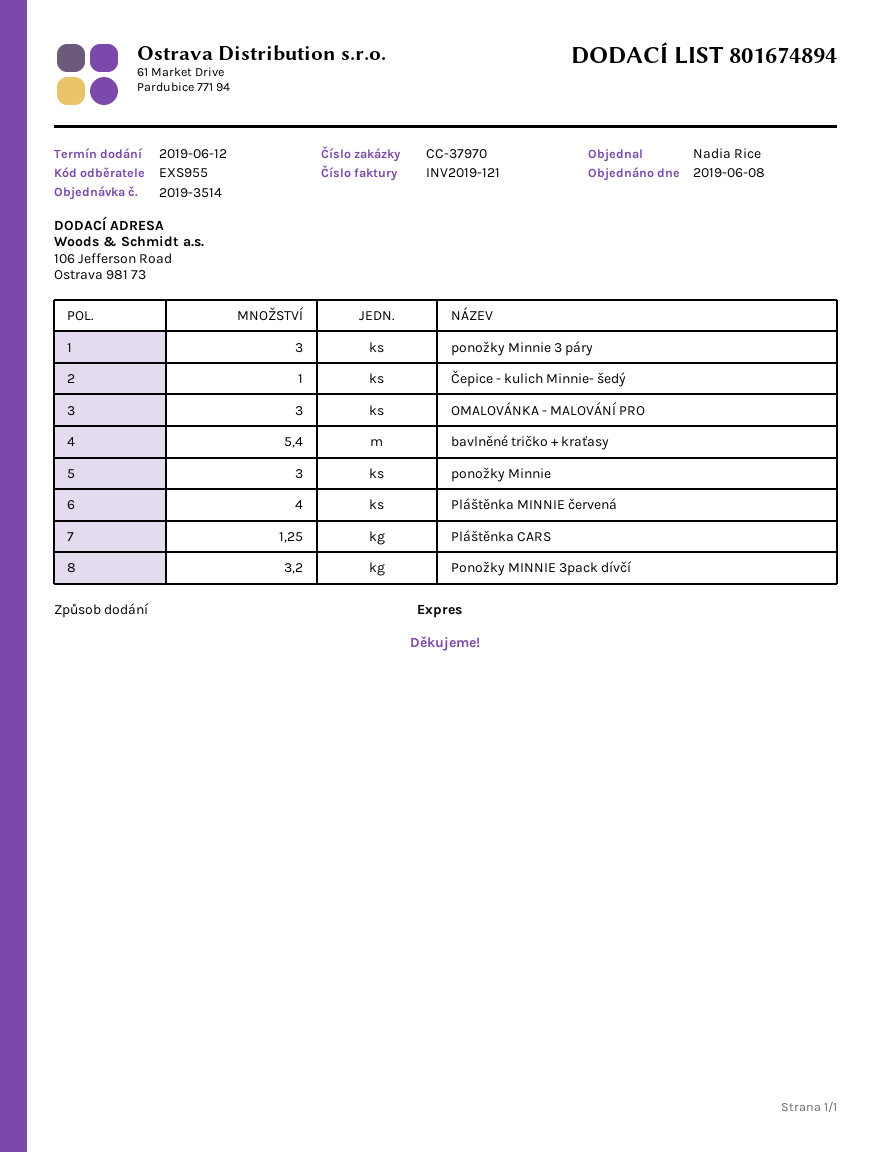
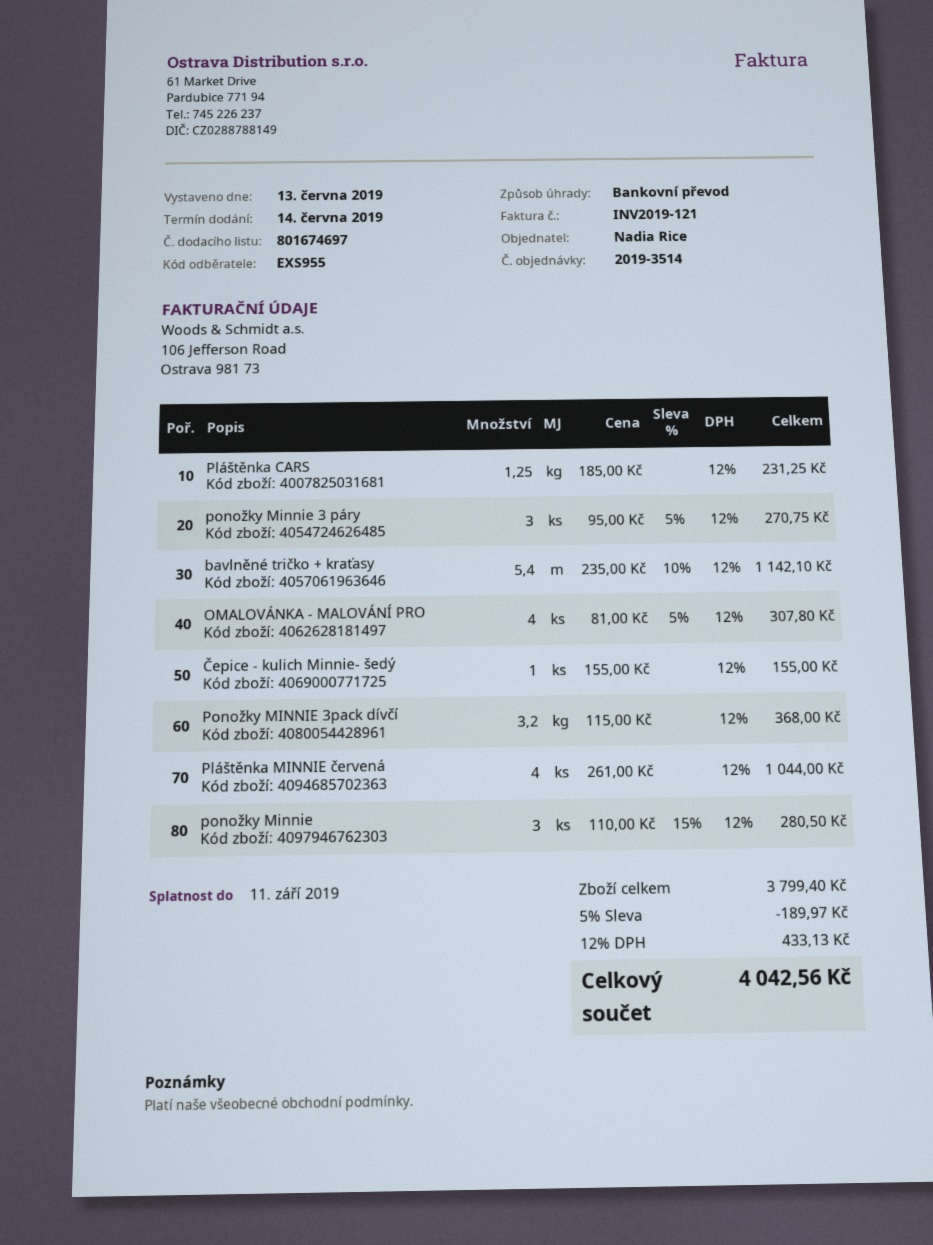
delivery note number: 801674894 -> 801674697
delivery date: 2019-06-12 -> 2019-06-14
OMALOVÁNKA - MALOVÁNÍ PRO: 3 -> 4

